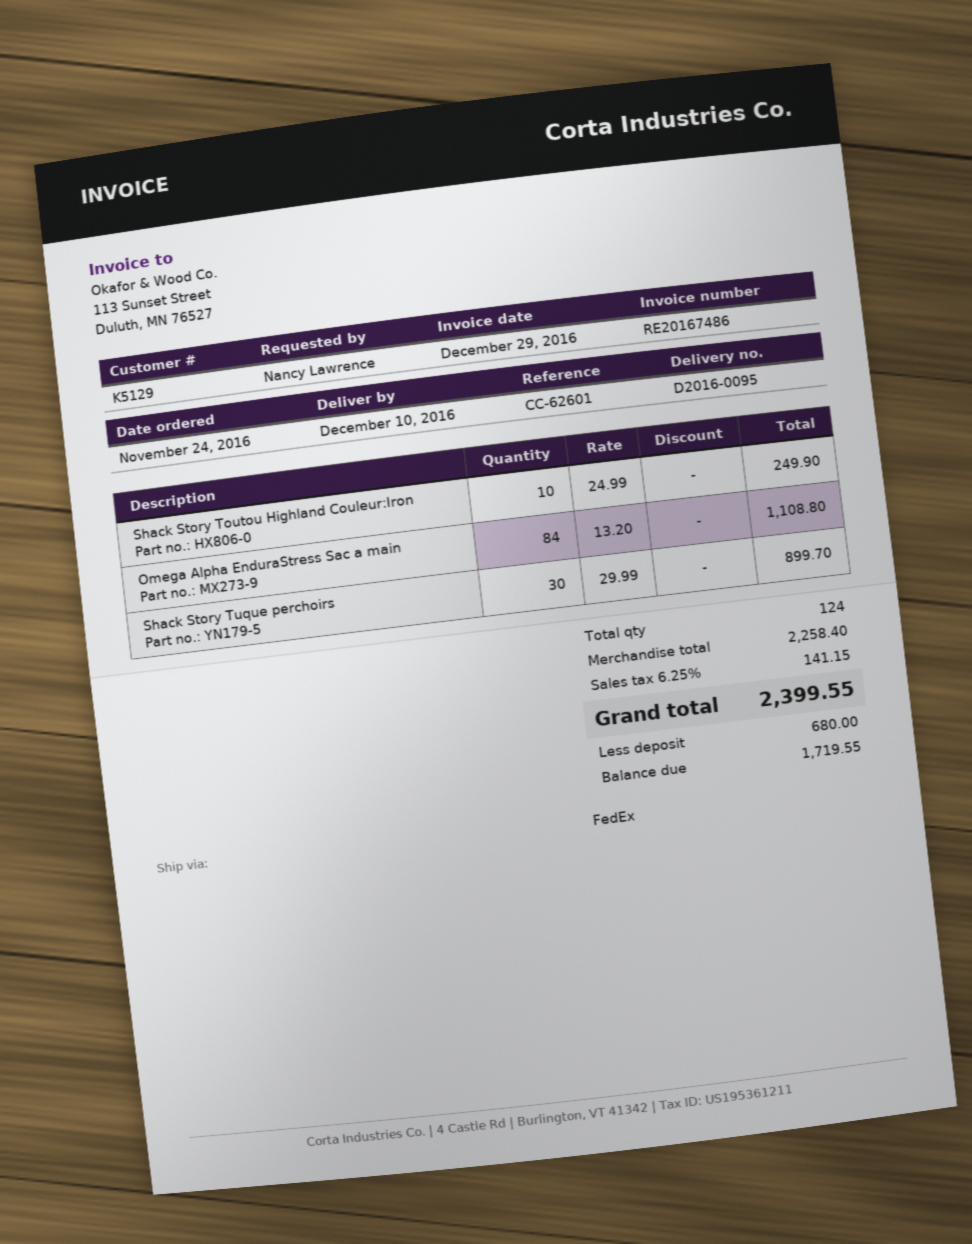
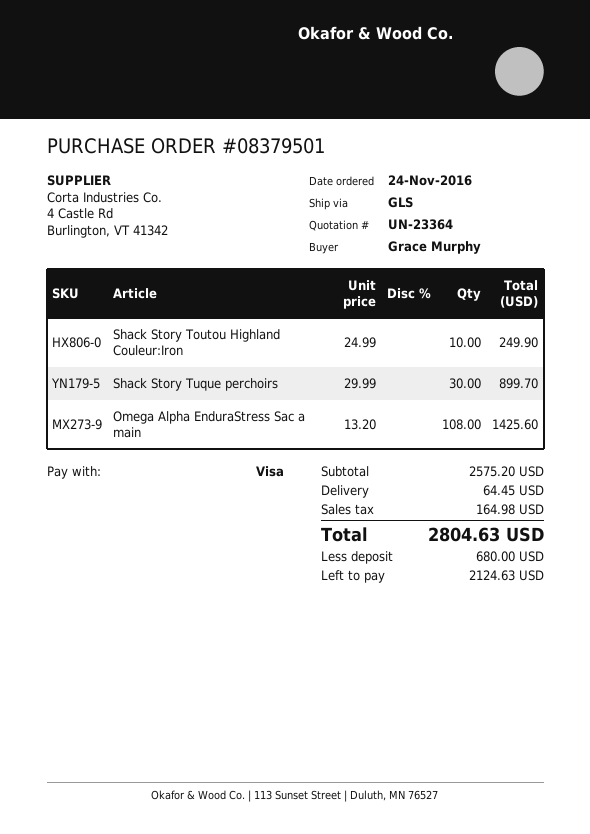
ordered by: Nancy Lawrence -> Grace Murphy
shipping method: FedEx -> GLS
Omega Alpha EnduraStress Sac a main: 84 x 13.20 = 1108.80 -> 108 x 13.20 = 1425.60
subtotal: 2258.40 -> 2575.20
shipping: none -> 64.45
tax: 141.15 -> 164.98
total: 2399.55 -> 2804.63
balance: 1719.55 -> 2124.63

